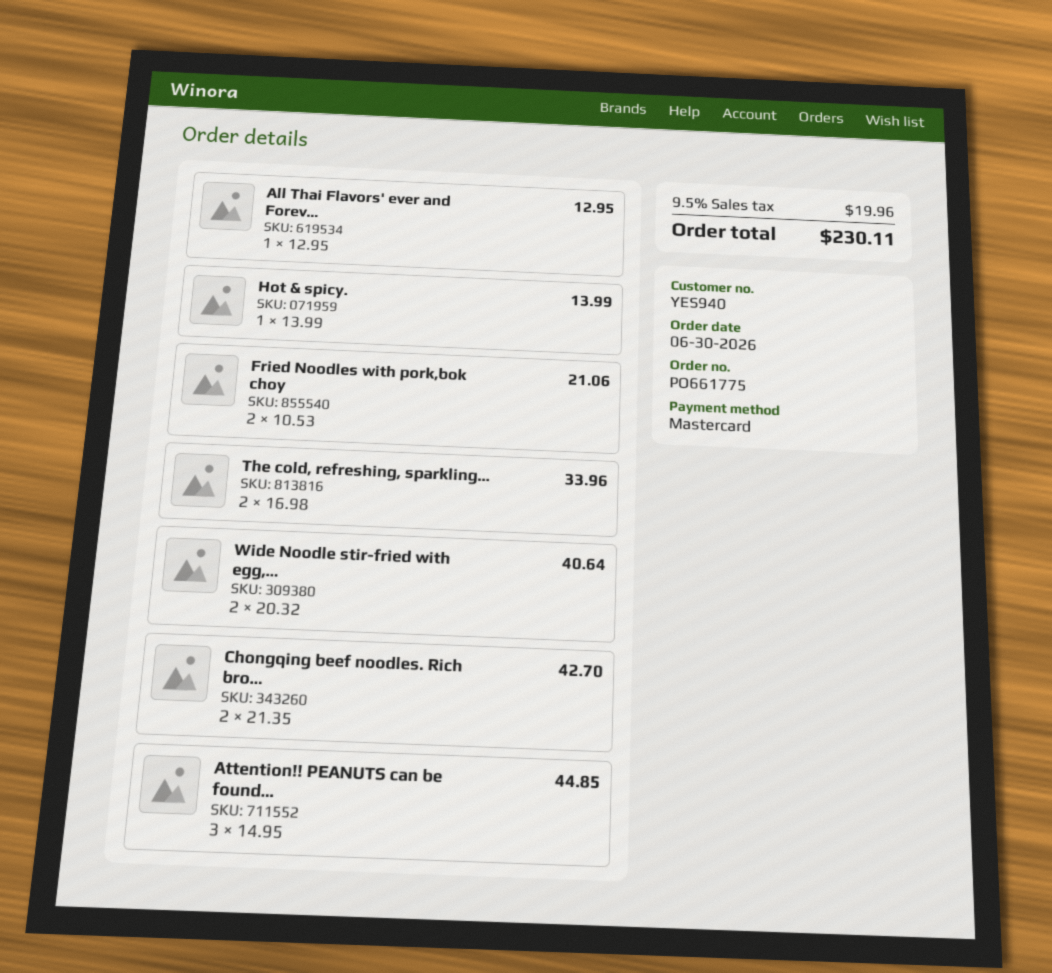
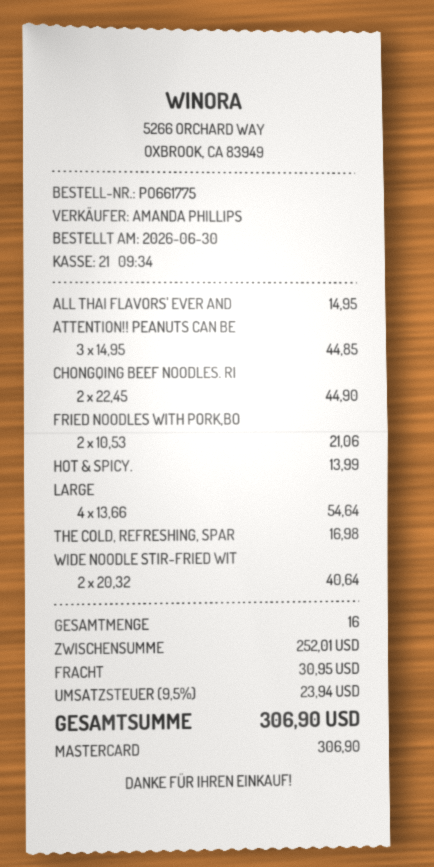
All Thai Flavors' ever and Forev...: 1 x 12.95 = 12.95 -> 1 x 14.95 = 14.95
The cold, refreshing, sparkling...: 2 x 16.98 = 33.96 -> 1 x 16.98 = 16.98
Chongqing beef noodles. Rich bro...: 2 x 21.35 = 42.70 -> 2 x 22.45 = 44.90
LARGE: none -> 4 x 13.66 = 54.64
shipping: none -> 30.95
tax: 9.5% = 19.96 -> 9.5% = 23.94
total: 230.11 -> 306.90

